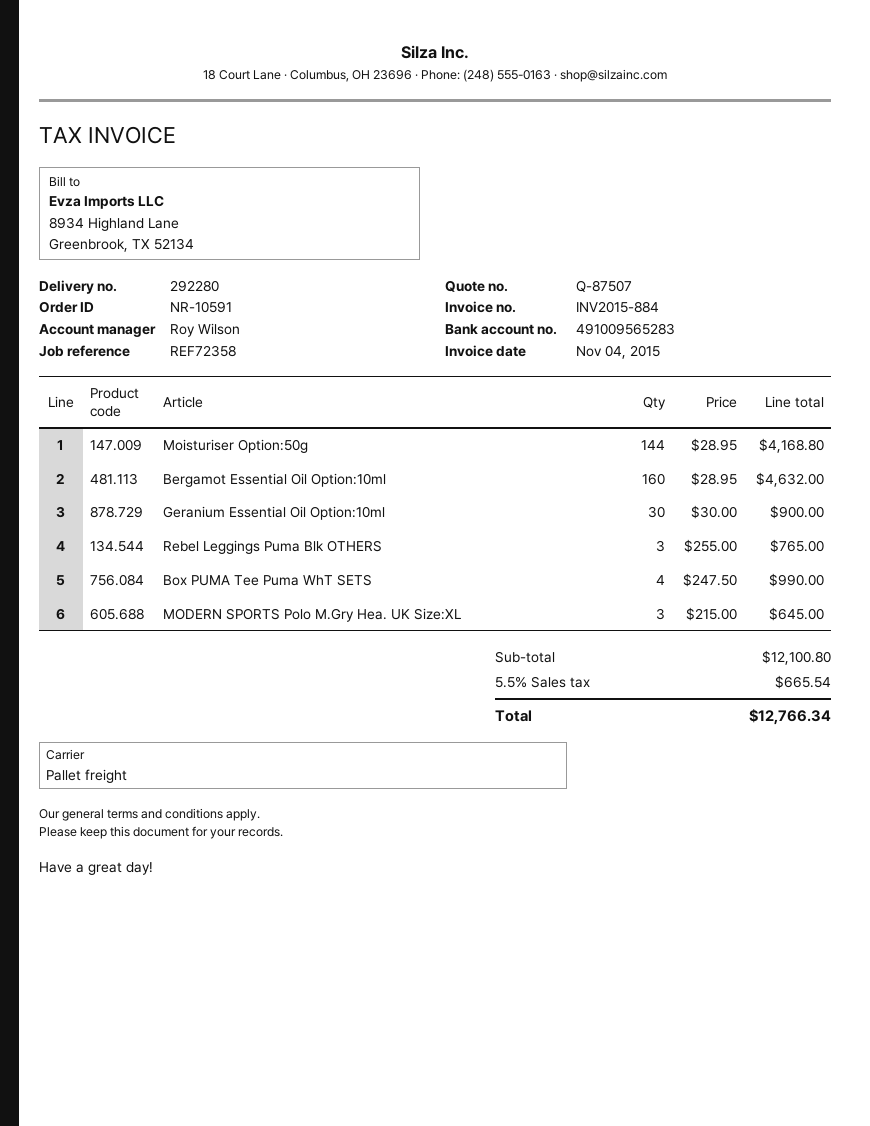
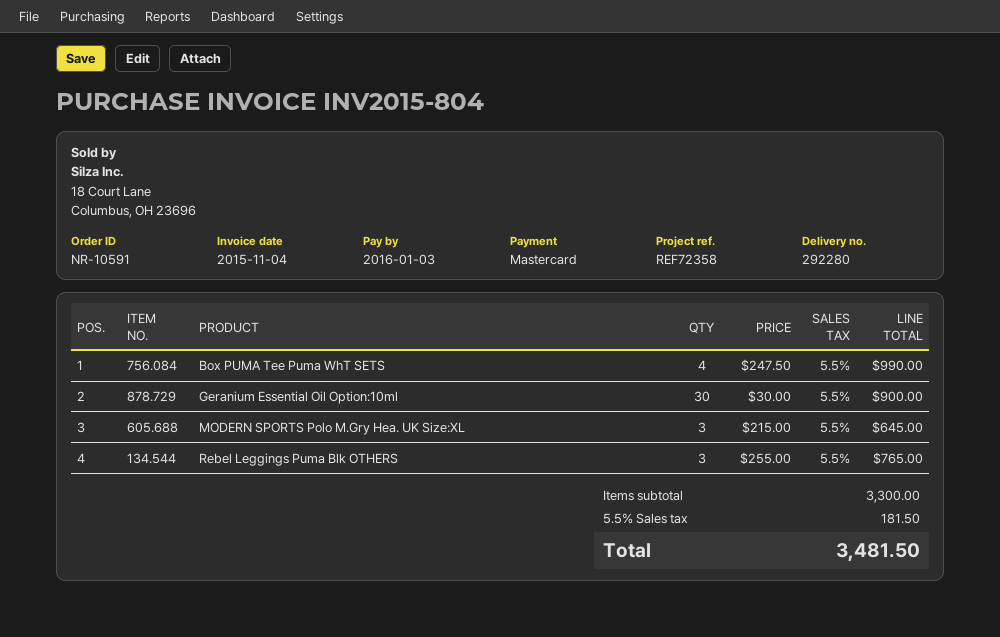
invoice number: INV2015-884 -> INV2015-804
Moisturiser Option:50g: 144 x 28.95 = 4168.80 -> none
Bergamot Essential Oil Option:10ml: 160 x 28.95 = 4632.00 -> none
subtotal: 12100.80 -> 3300.00
tax: 5.5% = 665.54 -> 5.5% = 181.50
total: 12766.34 -> 3481.50

